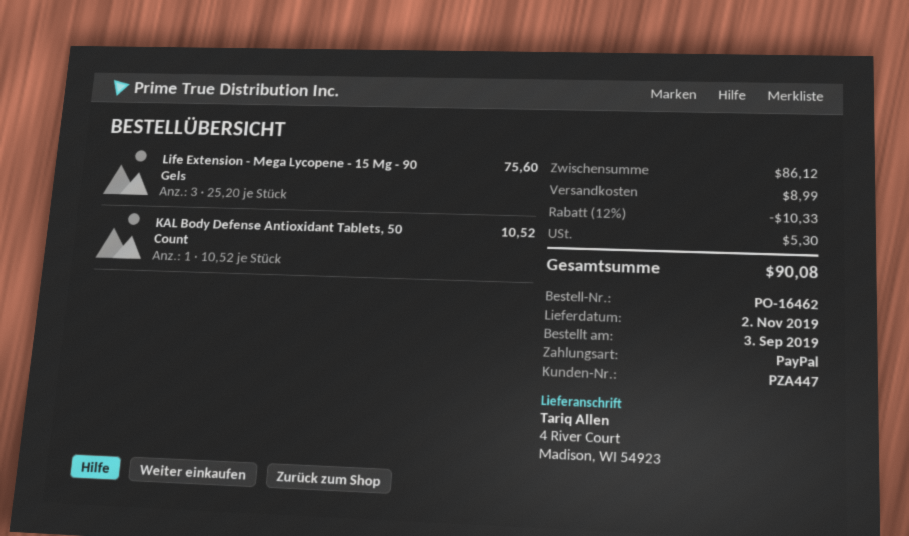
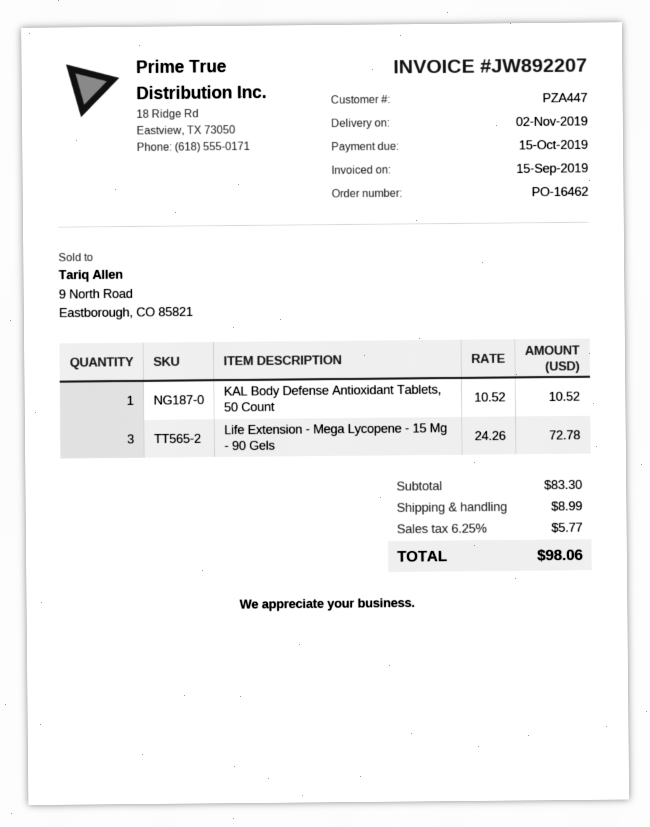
Life Extension - Mega Lycopene - 15 Mg - 90 Gels: 3 x 25.20 = 75.60 -> 3 x 24.26 = 72.78
subtotal: 86.12 -> 83.30
discount: 12% = 10.33 -> none
tax: 5.30 -> 5.77
total: 90.08 -> 98.06

